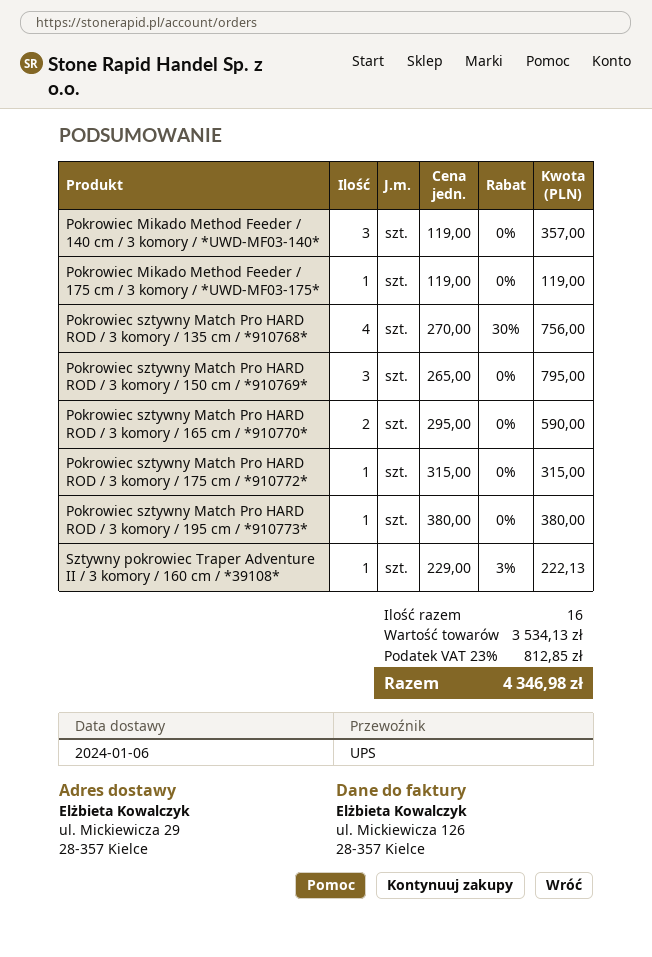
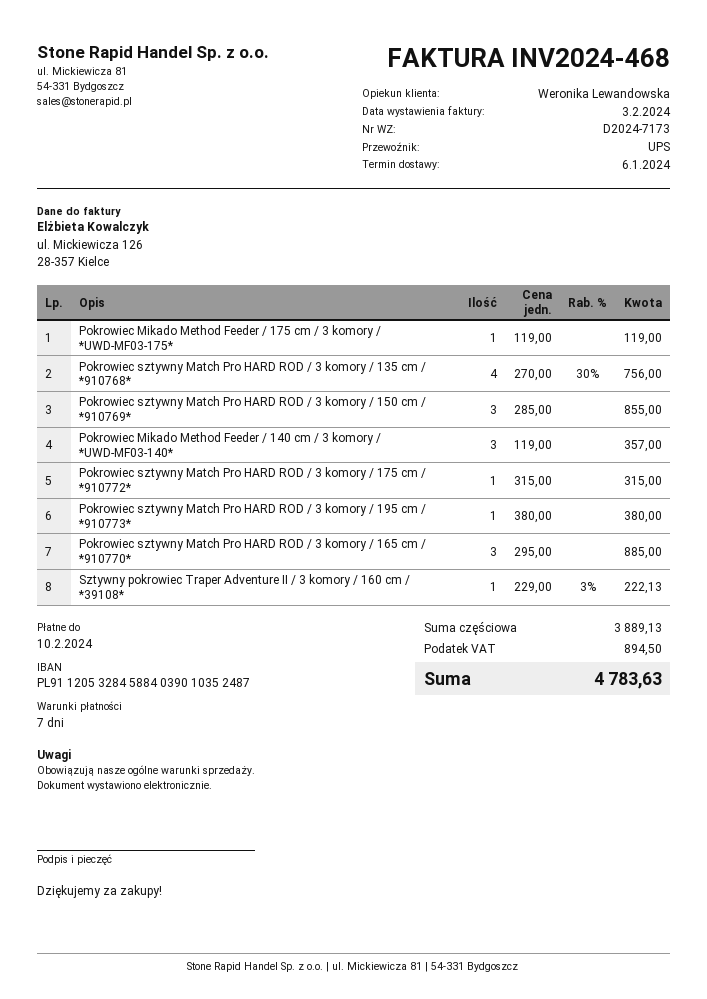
Pokrowiec sztywny Match Pro HARD ROD / 3 komory / 150 cm / *910769*: 3 x 265.00 = 795.00 -> 3 x 285.00 = 855.00
Pokrowiec sztywny Match Pro HARD ROD / 3 komory / 165 cm / *910770*: 2 x 295.00 = 590.00 -> 3 x 295.00 = 885.00
subtotal: 3534.13 -> 3889.13
tax: 812.85 -> 894.50
total: 4346.98 -> 4783.63

